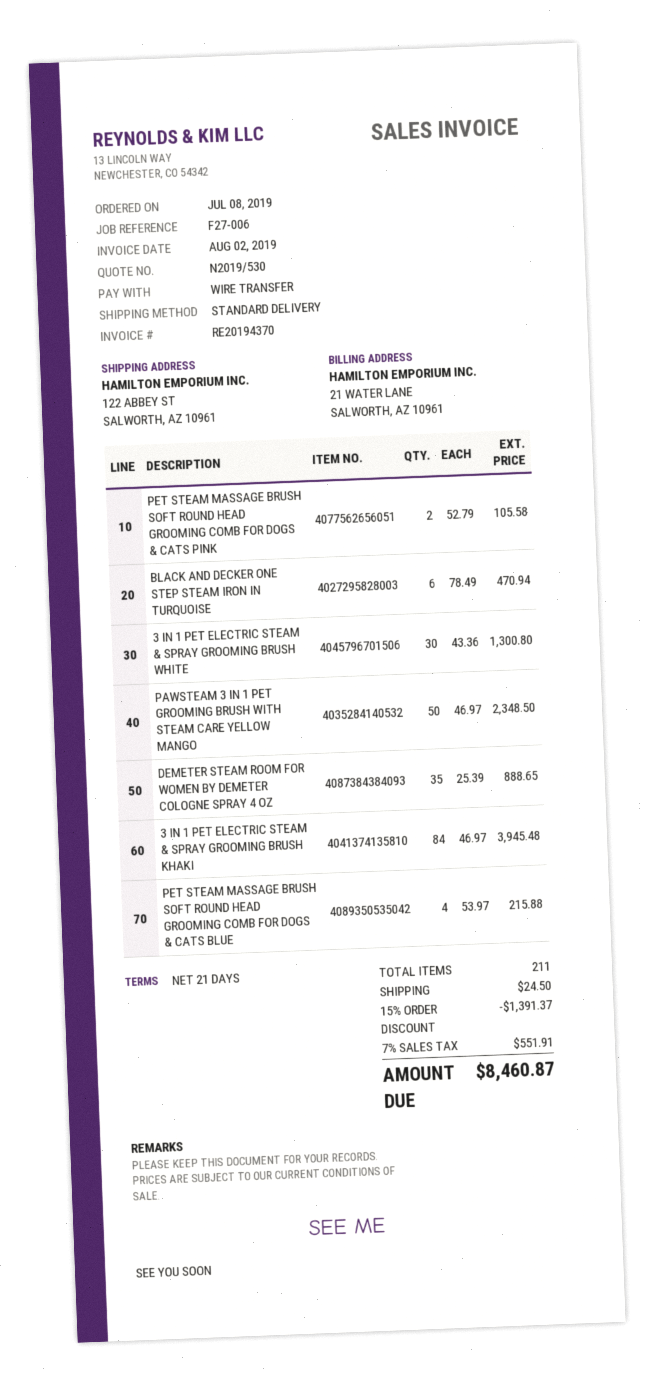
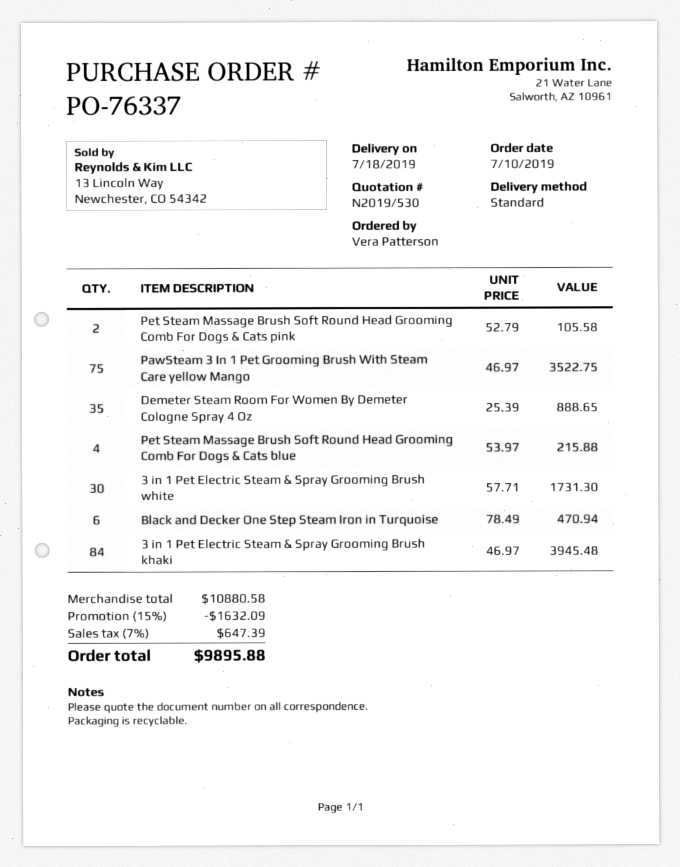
order date: 2019-07-08 -> 2019-07-10
3 IN 1 PET ELECTRIC STEAM & SPRAY GROOMING BRUSH WHITE: 30 x 43.36 = 1300.80 -> 30 x 57.71 = 1731.30
PAWSTEAM 3 IN 1 PET GROOMING BRUSH WITH STEAM CARE YELLOW MANGO: 50 x 46.97 = 2348.50 -> 75 x 46.97 = 3522.75
discount: 15% = 1391.37 -> 15% = 1632.09
shipping: 24.50 -> none
tax: 7% = 551.91 -> 7% = 647.39
total: 8460.87 -> 9895.88

